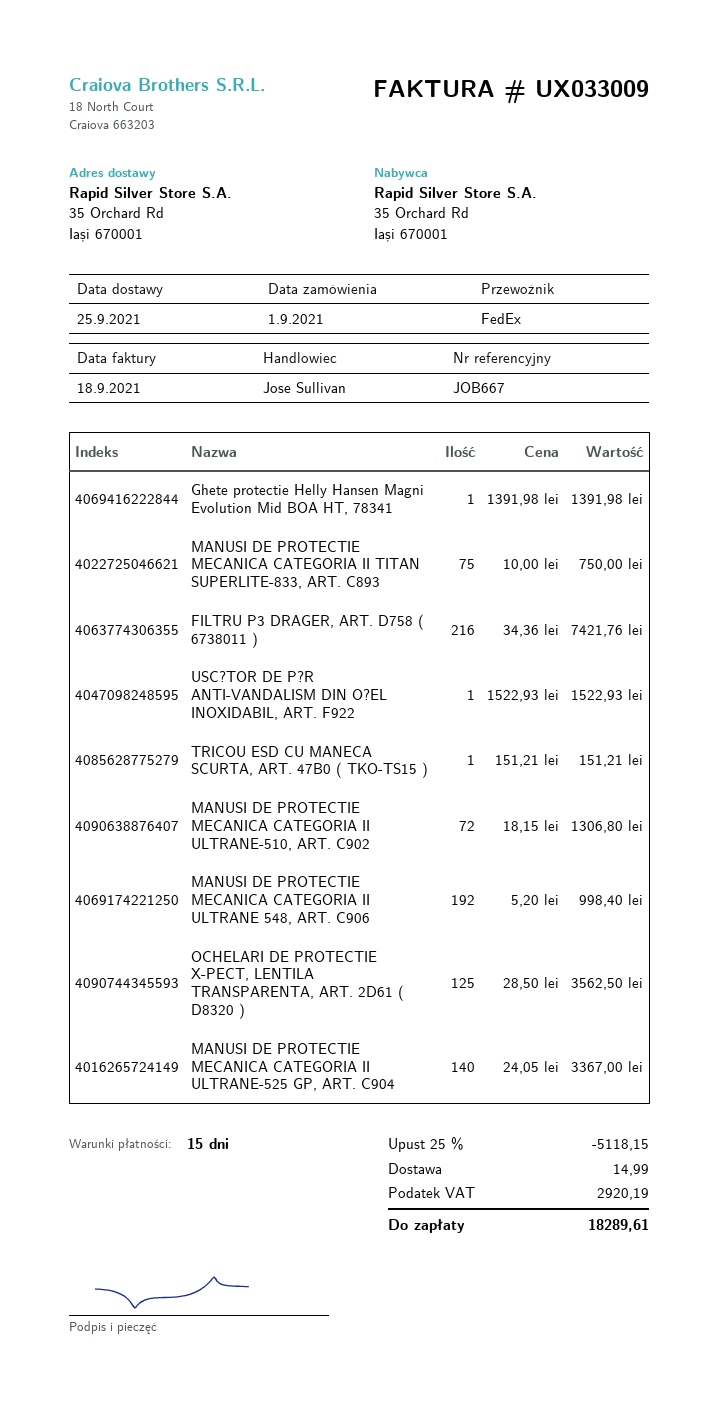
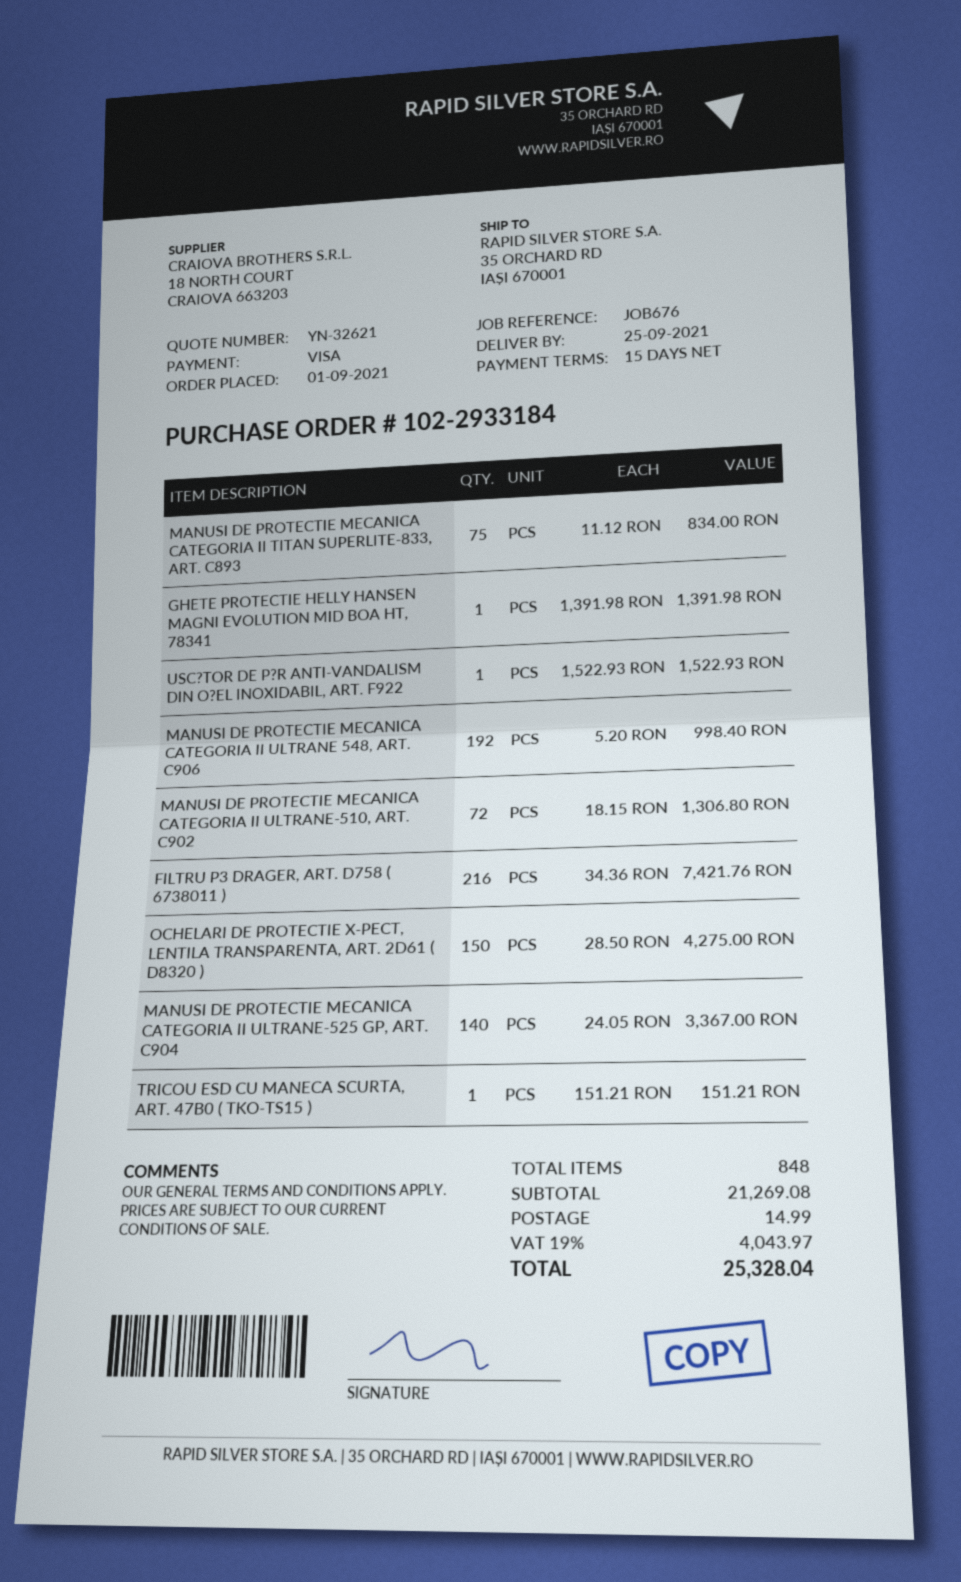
reference: JOB667 -> JOB676
MANUSI DE PROTECTIE MECANICA CATEGORIA II TITAN SUPERLITE-833, ART. C893: 75 x 10.00 = 750.00 -> 75 x 11.12 = 834.00
OCHELARI DE PROTECTIE X-PECT, LENTILA TRANSPARENTA, ART. 2D61 ( D8320 ): 125 x 28.50 = 3562.50 -> 150 x 28.50 = 4275.00
discount: 25% = 5118.15 -> none
tax: 2920.19 -> 4043.97
total: 18289.61 -> 25328.04

